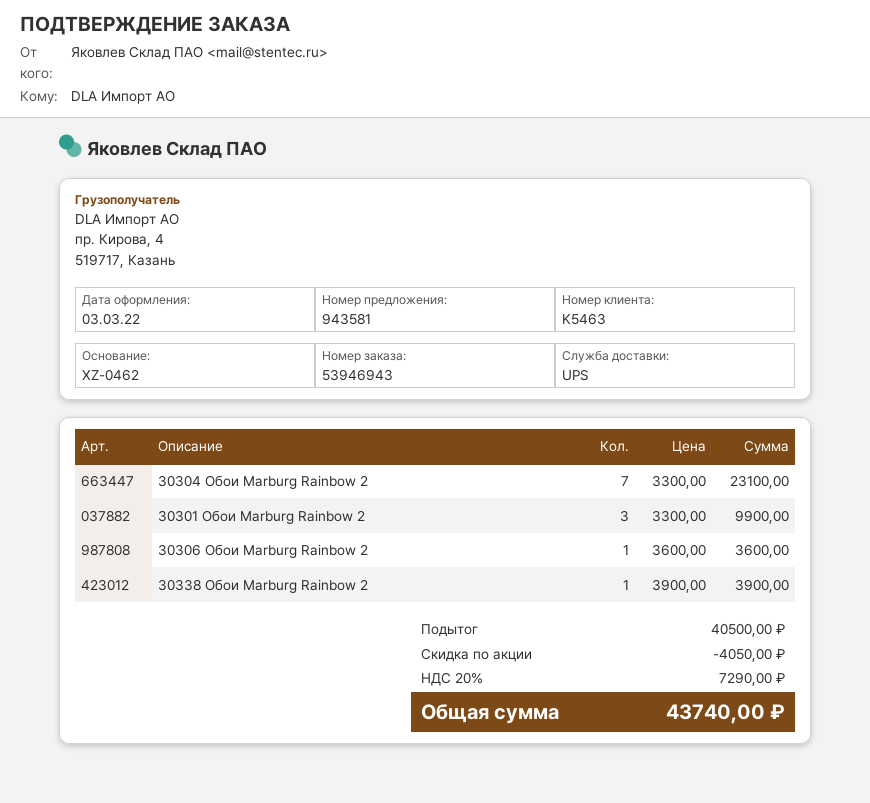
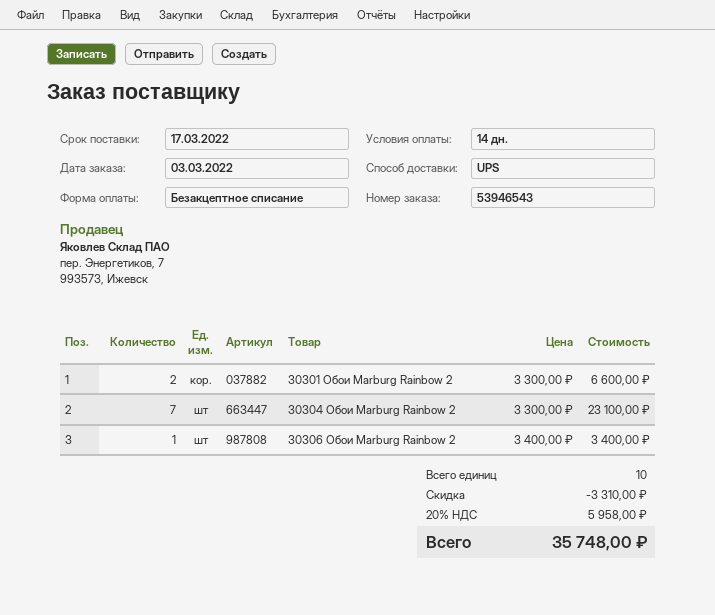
order number: 53946943 -> 53946543
30301 Обои Marburg Rainbow 2: 3 x 3300.00 = 9900.00 -> 2 x 3300.00 = 6600.00
30306 Обои Marburg Rainbow 2: 1 x 3600.00 = 3600.00 -> 1 x 3400.00 = 3400.00
30338 Обои Marburg Rainbow 2: 1 x 3900.00 = 3900.00 -> none
discount: 4050.00 -> 3310.00
tax: 20% = 7290.00 -> 20% = 5958.00
total: 43740.00 -> 35748.00

